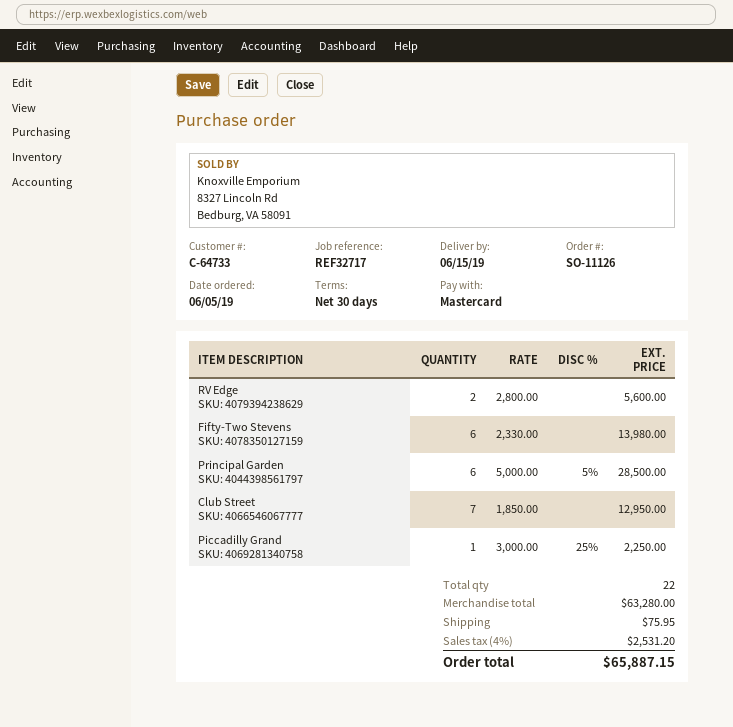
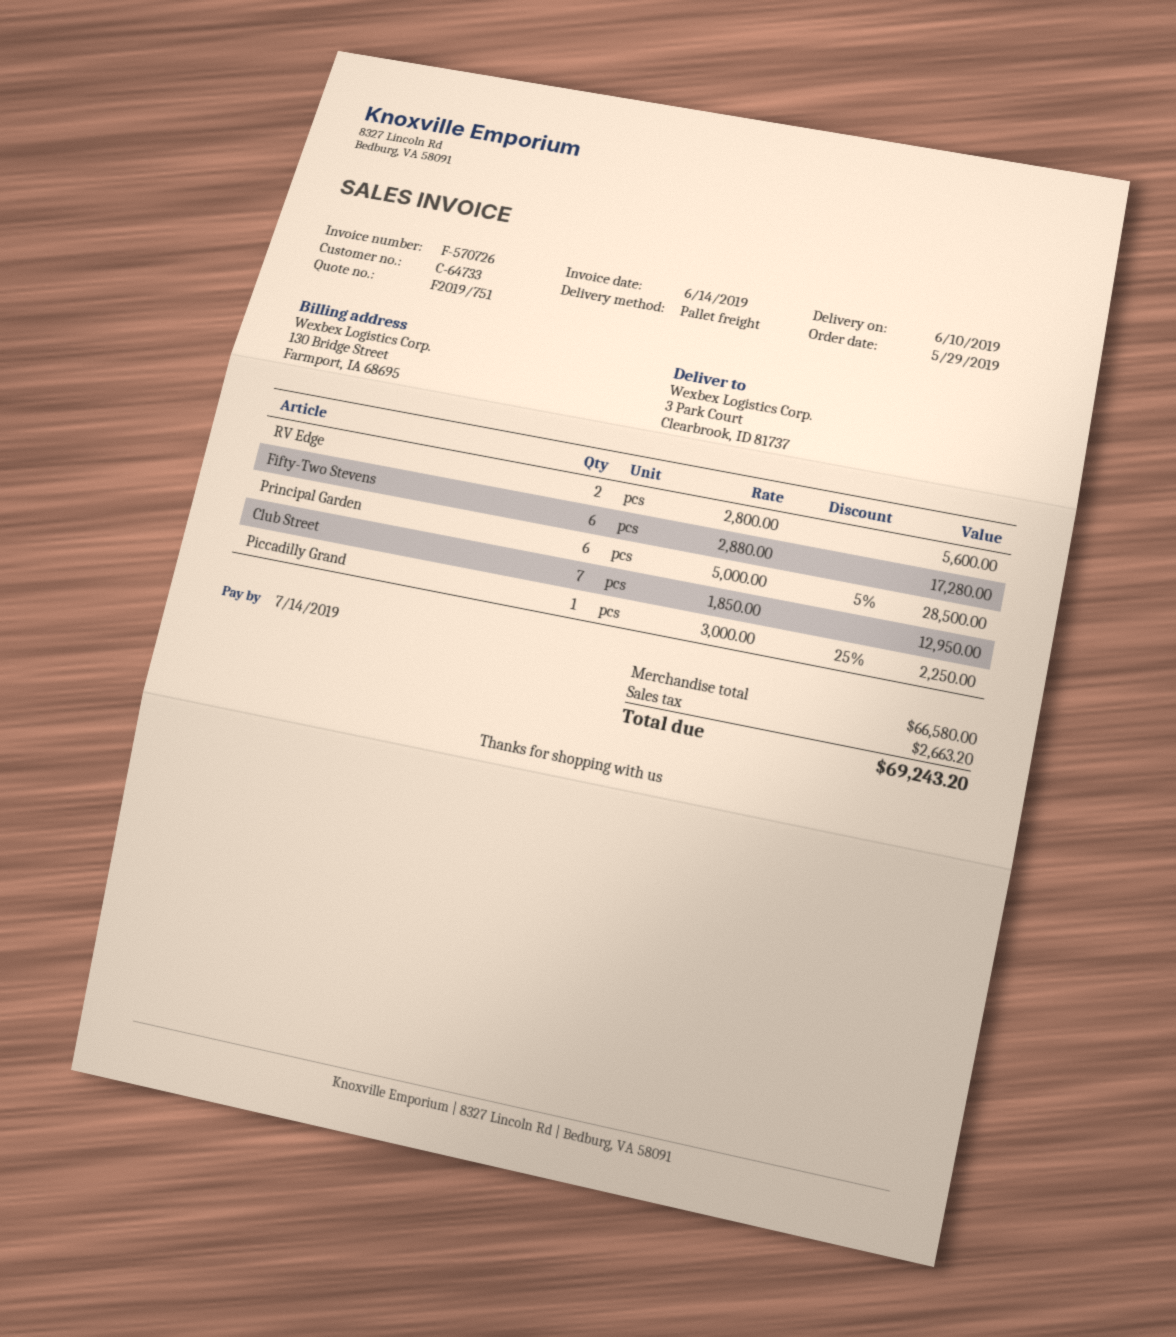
order date: 2019-06-05 -> 2019-05-29
delivery date: 2019-06-15 -> 2019-06-10
Fifty-Two Stevens: 6 x 2330.00 = 13980.00 -> 6 x 2880.00 = 17280.00
subtotal: 63280.00 -> 66580.00
shipping: 75.95 -> none
tax: 2531.20 -> 2663.20
total: 65887.15 -> 69243.20

